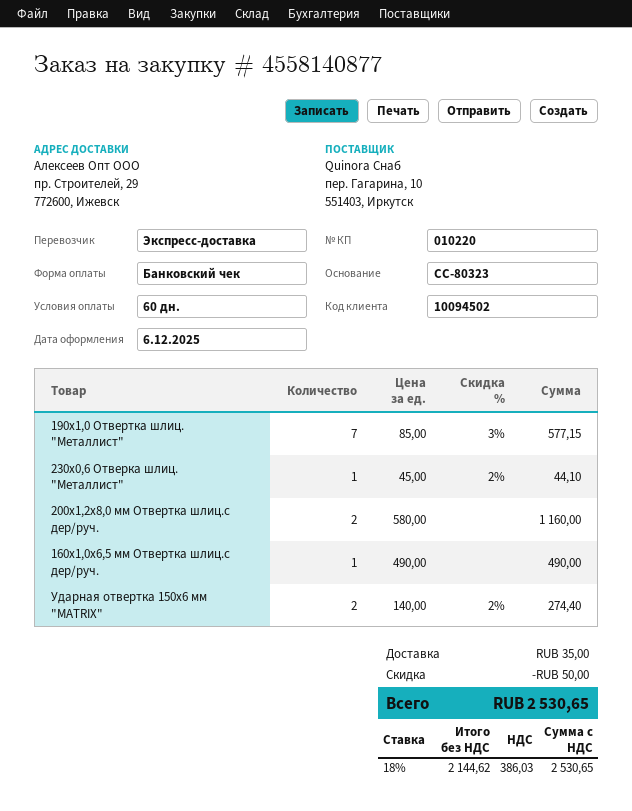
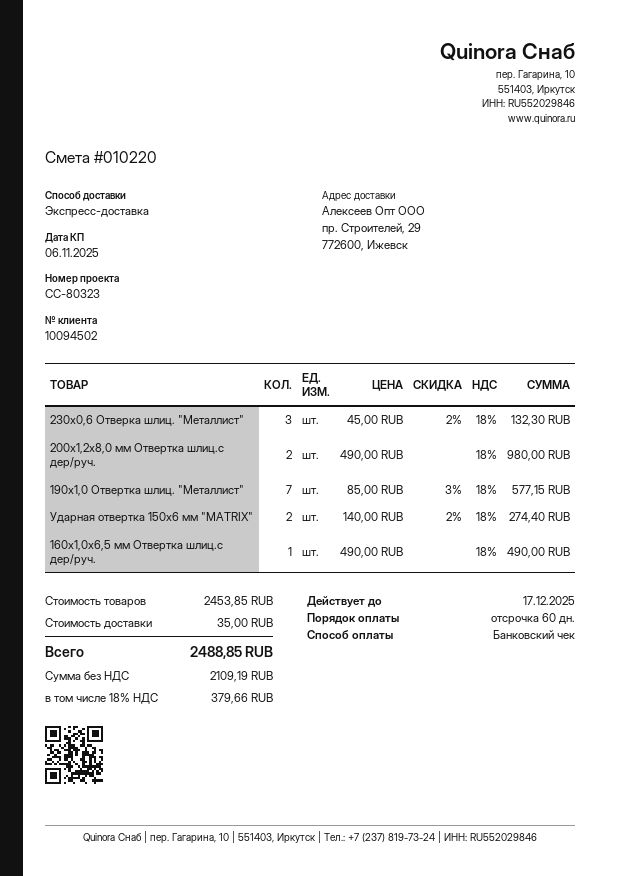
230х0,6 Отверка шлиц. "Металлист": 1 x 45.00 - 2% = 44.10 -> 3 x 45.00 - 2% = 132.30
200х1,2х8,0 мм Отвертка шлиц.с дер/руч.: 2 x 580.00 = 1160.00 -> 2 x 490.00 = 980.00
discount: 50.00 -> none
net: 2144.62 -> 2109.19
tax: 18% = 386.03 -> 18% = 379.66
total: 2530.65 -> 2488.85

